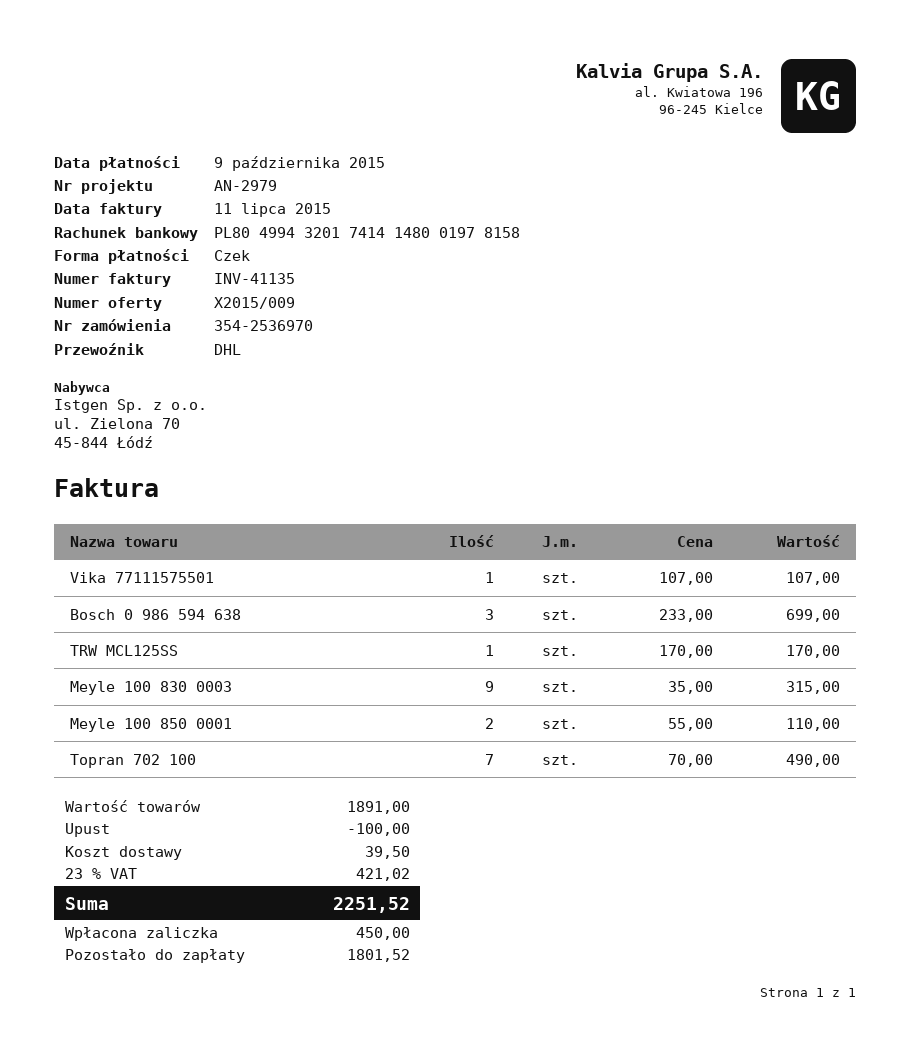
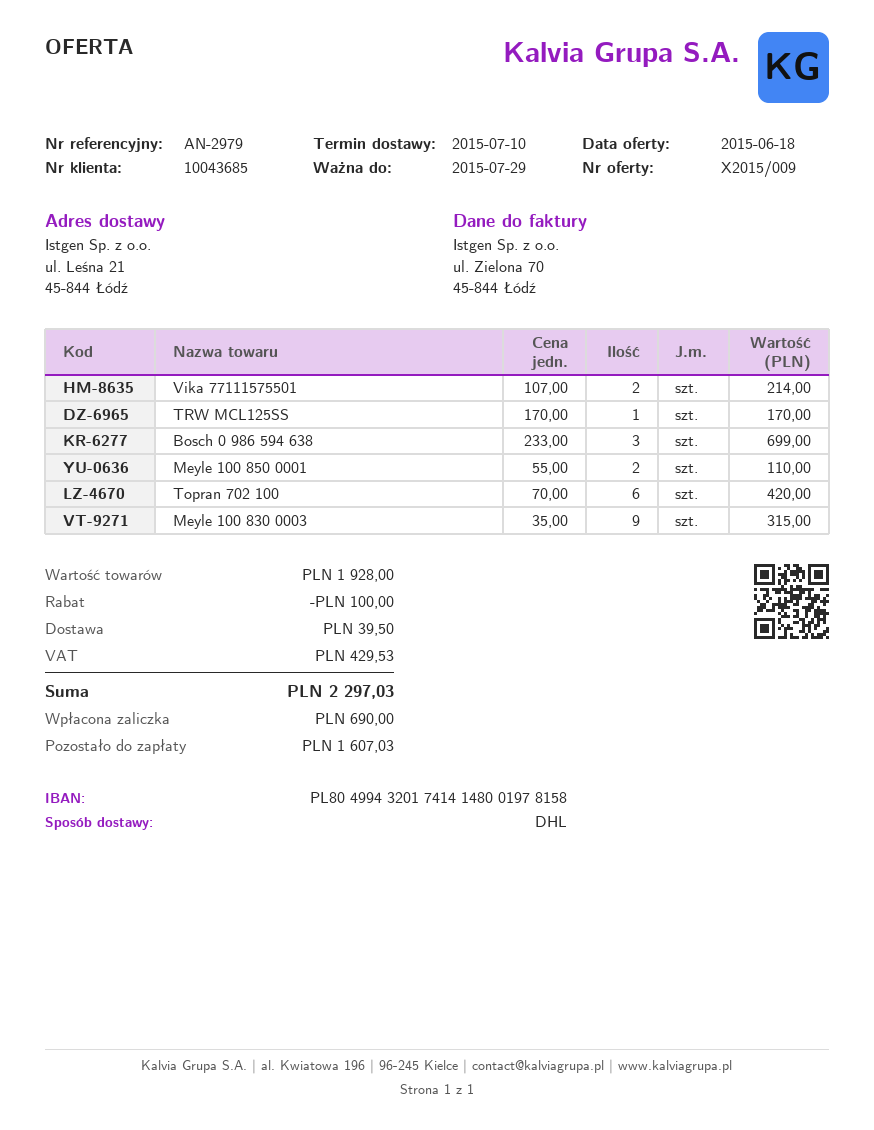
Vika 77111575501: 1 x 107.00 = 107.00 -> 2 x 107.00 = 214.00
Topran 702 100: 7 x 70.00 = 490.00 -> 6 x 70.00 = 420.00
subtotal: 1891.00 -> 1928.00
tax: 421.02 -> 429.53
total: 2251.52 -> 2297.03
deposit: 450.00 -> 690.00
balance: 1801.52 -> 1607.03

